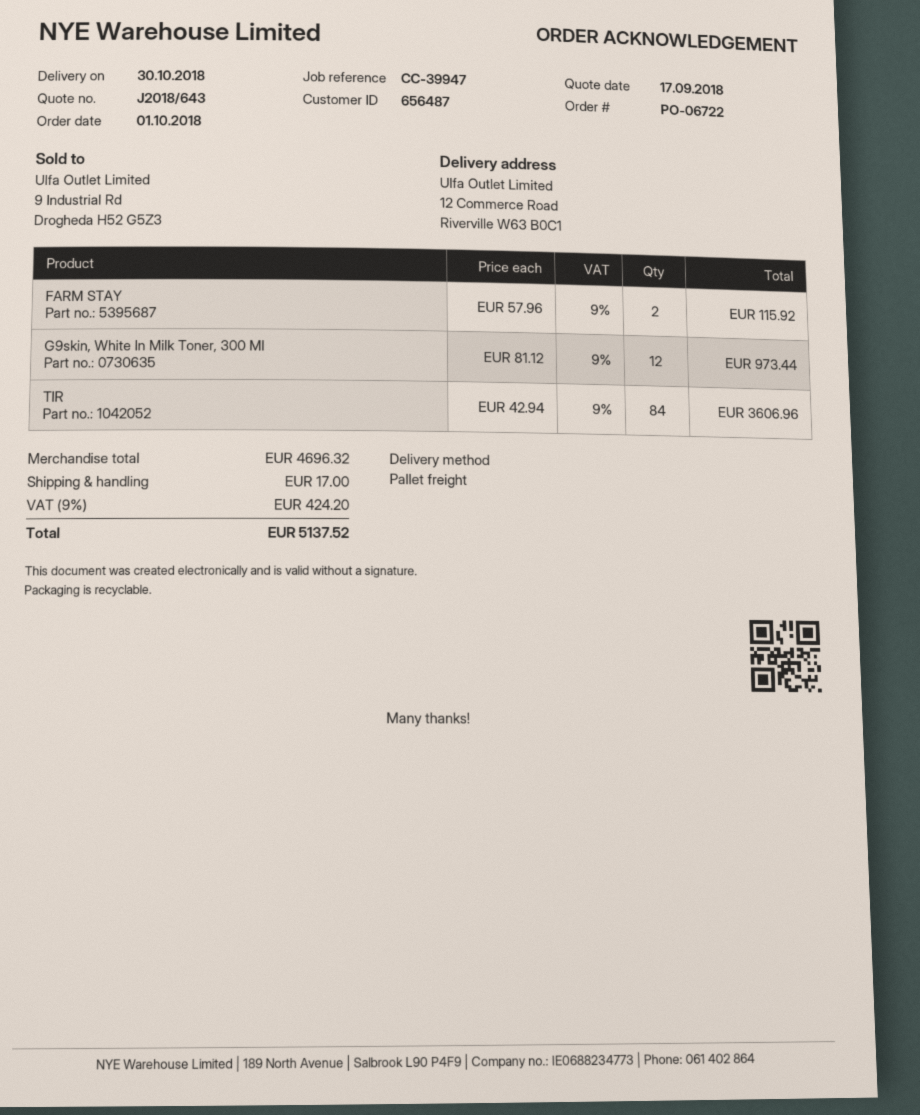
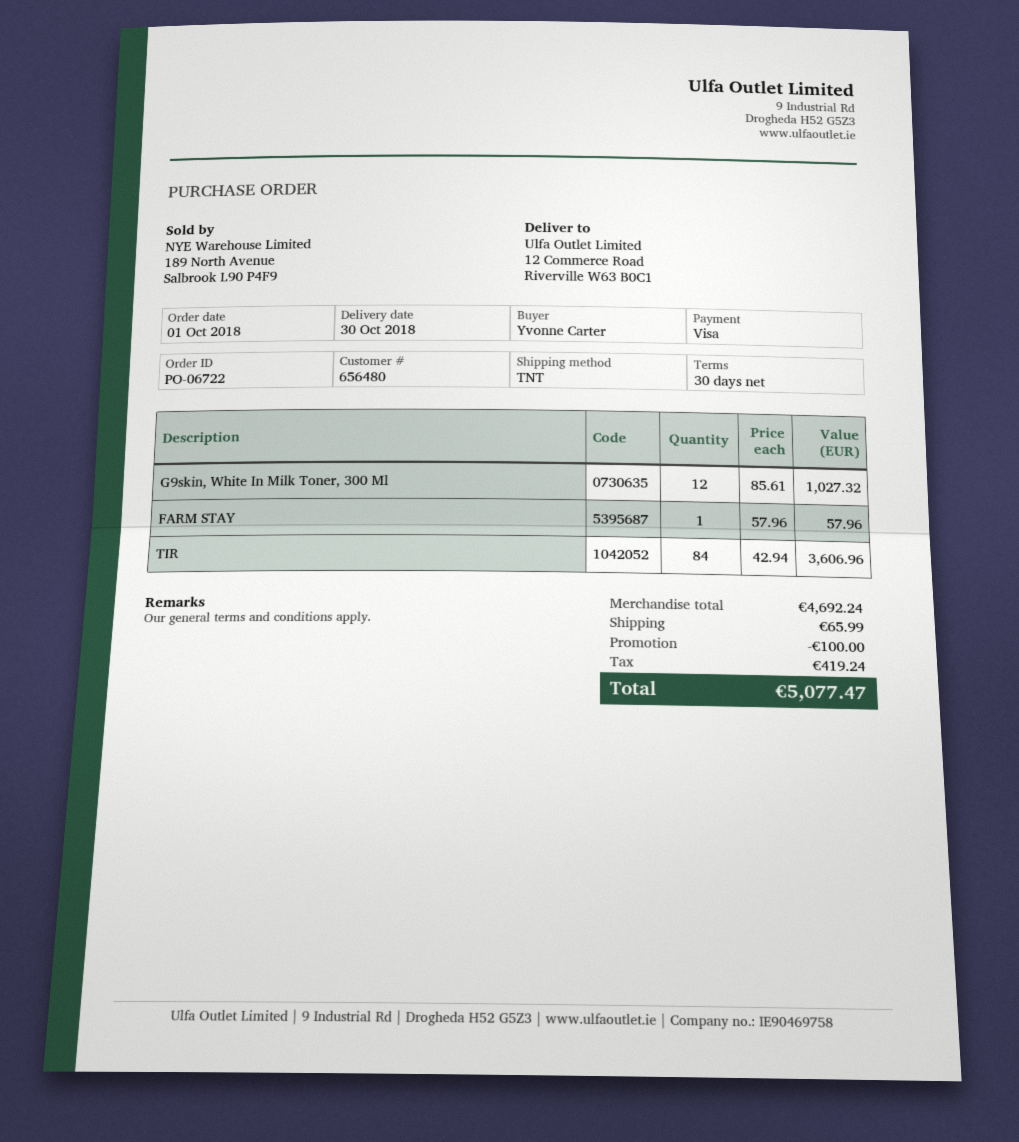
customer number: 656487 -> 656480
shipping method: pallet freight -> TNT
FARM STAY: 2 x 57.96 = 115.92 -> 1 x 57.96 = 57.96
G9skin, White In Milk Toner, 300 Ml: 12 x 81.12 = 973.44 -> 12 x 85.61 = 1027.32
subtotal: 4696.32 -> 4692.24
discount: none -> 100.00
shipping: 17.00 -> 65.99
tax: 424.20 -> 419.24
total: 5137.52 -> 5077.47

